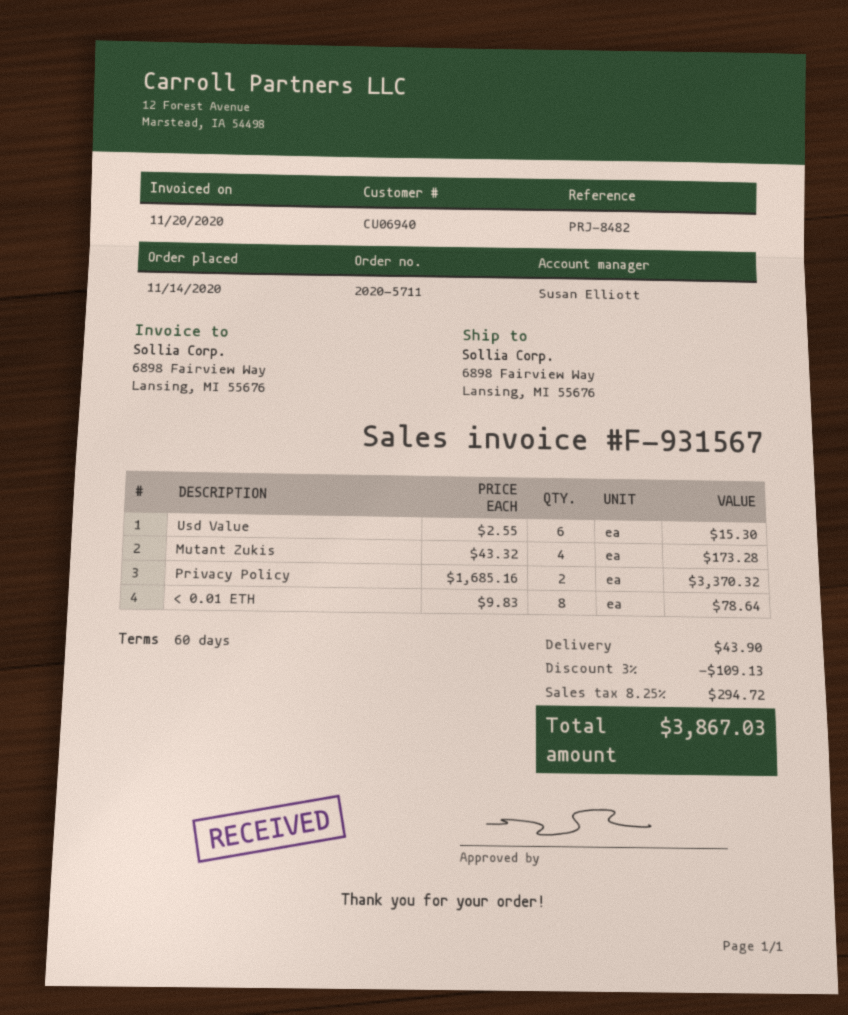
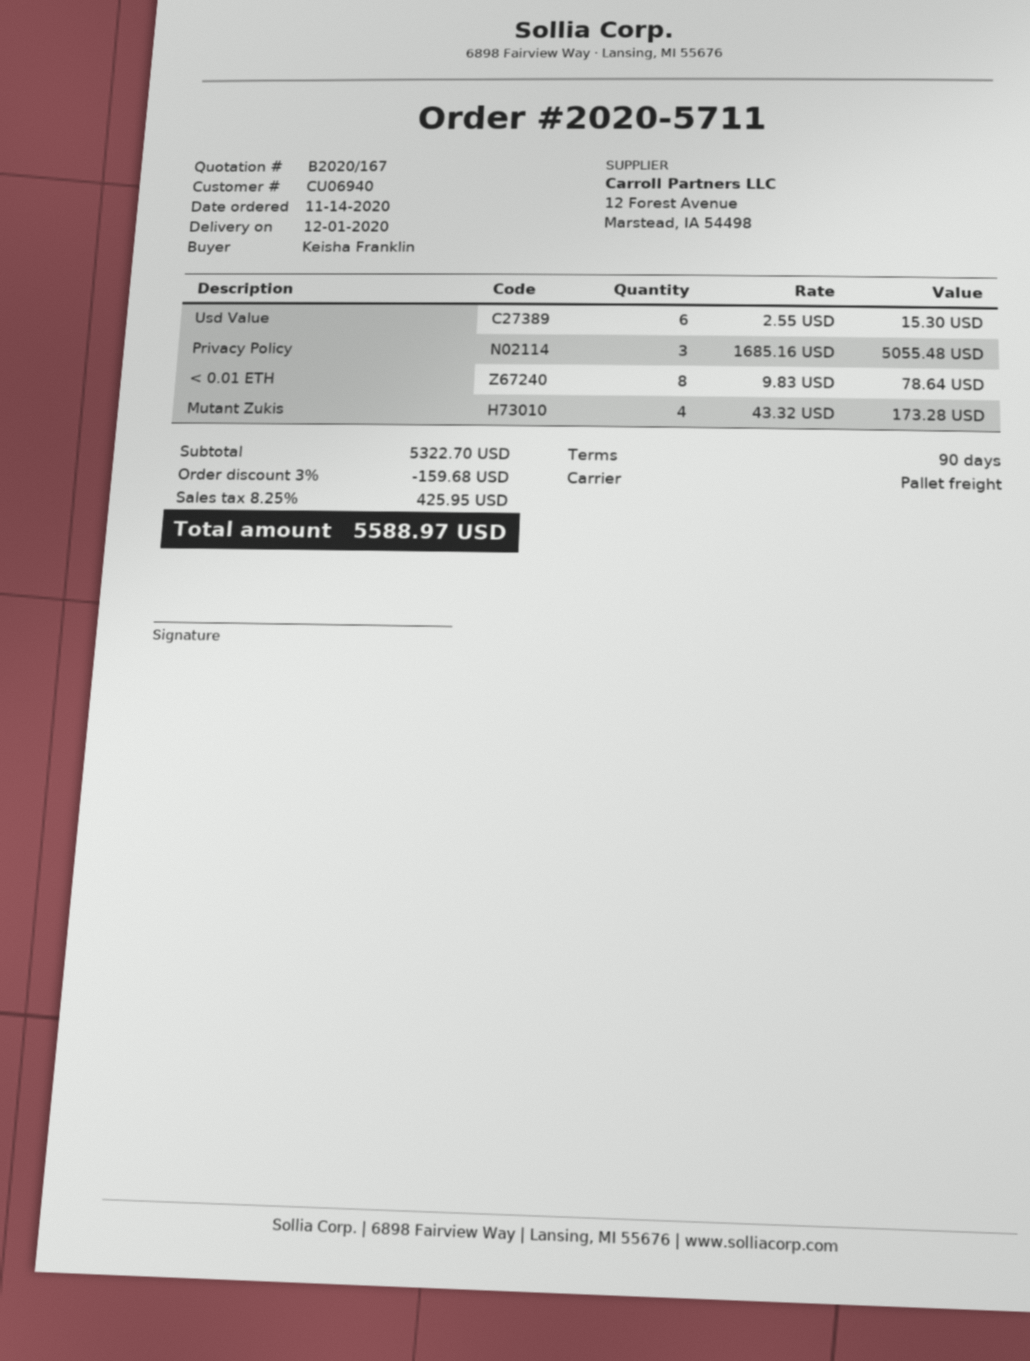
payment terms: 60 days -> 90 days
Privacy Policy: 2 x 1685.16 = 3370.32 -> 3 x 1685.16 = 5055.48
discount: 3% = 109.13 -> 3% = 159.68
shipping: 43.90 -> none
tax: 8.25% = 294.72 -> 8.25% = 425.95
total: 3867.03 -> 5588.97

